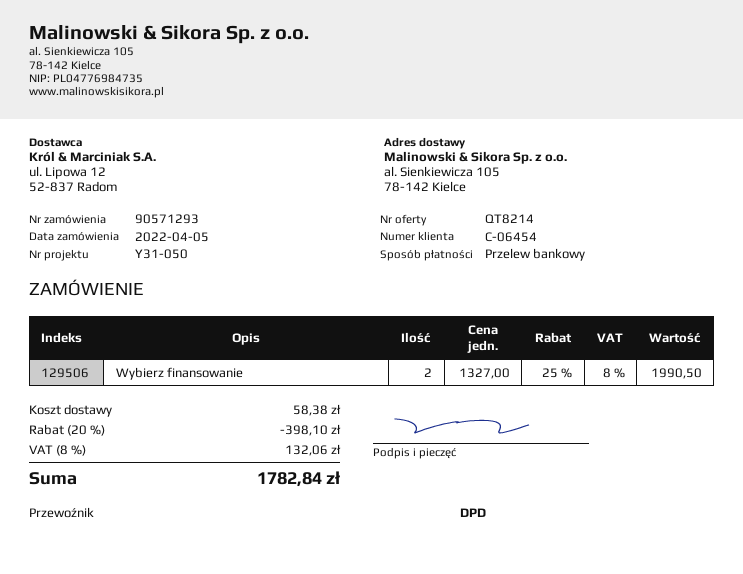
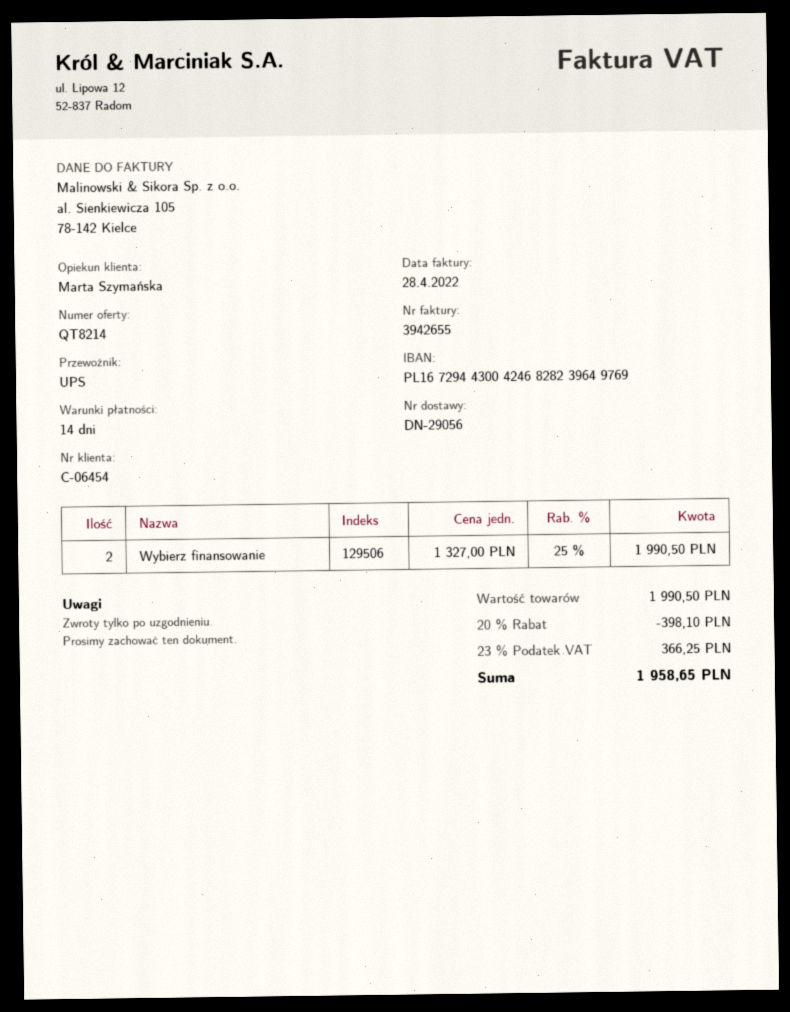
shipping method: DPD -> UPS
shipping: 58.38 -> none
tax: 8% = 132.06 -> 23% = 366.25
total: 1782.84 -> 1958.65

